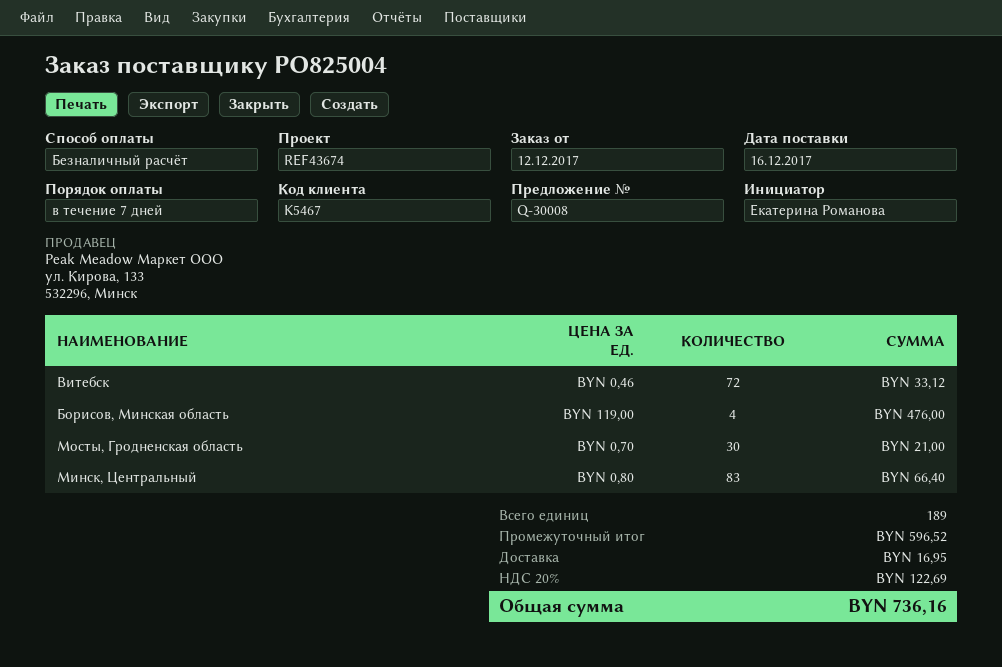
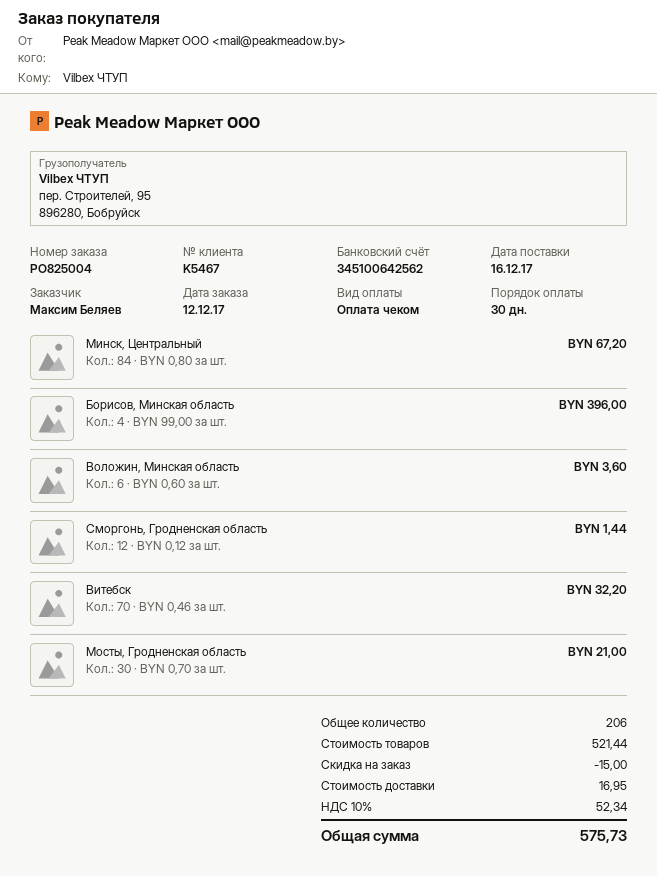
payment terms: 7 days -> 30 days
ordered by: Екатерина Романова -> Максим Беляев
payment method: bank transfer -> cheque
Витебск: 72 x 0.46 = 33.12 -> 70 x 0.46 = 32.20
Борисов, Минская область: 4 x 119.00 = 476.00 -> 4 x 99.00 = 396.00
Минск, Центральный: 83 x 0.80 = 66.40 -> 84 x 0.80 = 67.20
Воложин, Минская область: none -> 6 x 0.60 = 3.60
Сморгонь, Гродненская область: none -> 12 x 0.12 = 1.44
total quantity: 189 -> 206
subtotal: 596.52 -> 521.44
discount: none -> 15.00
tax: 20% = 122.69 -> 10% = 52.34
total: 736.16 -> 575.73

